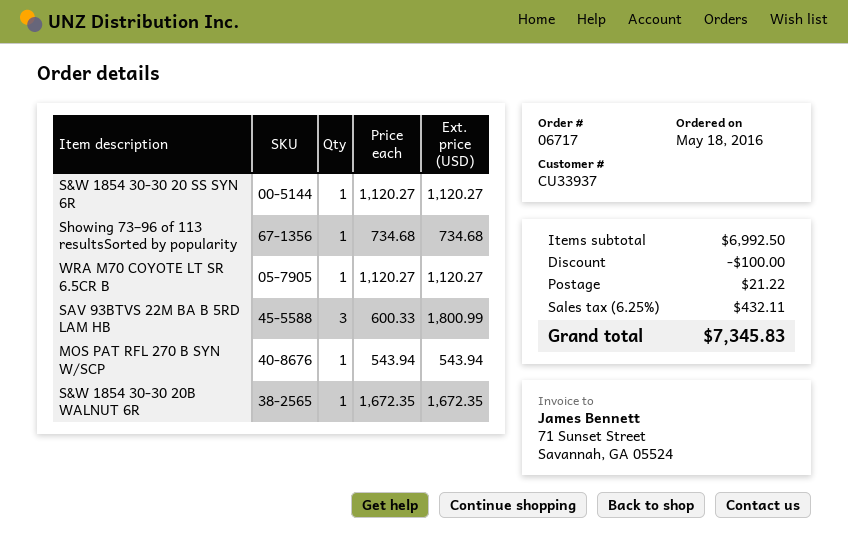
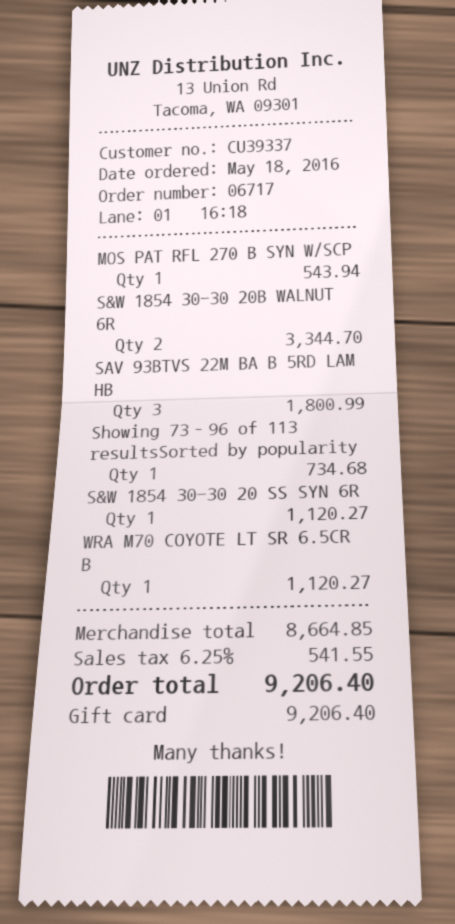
customer number: CU33937 -> CU39337
S&W 1854 30-30 20B WALNUT 6R: 1 for 1672.35 -> 2 for 3344.70
subtotal: 6992.50 -> 8664.85
discount: 100.00 -> none
shipping: 21.22 -> none
tax: 6.25% = 432.11 -> 6.25% = 541.55
total: 7345.83 -> 9206.40

